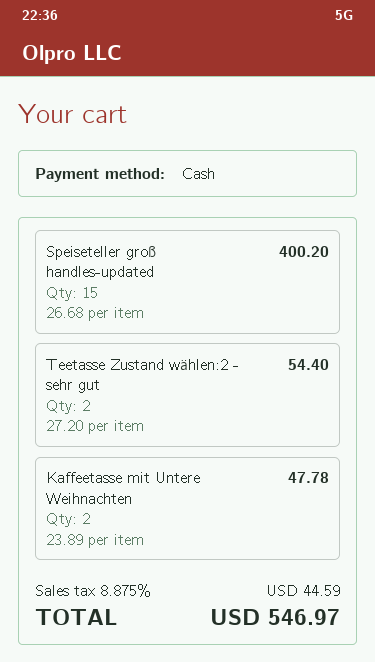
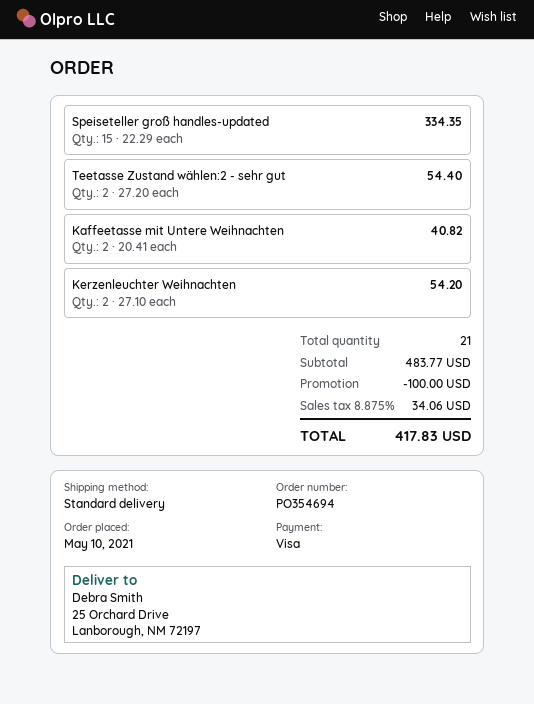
payment method: cash -> Visa
Speiseteller groß handles-updated: 15 x 26.68 = 400.20 -> 15 x 22.29 = 334.35
Kaffeetasse mit Untere Weihnachten: 2 x 23.89 = 47.78 -> 2 x 20.41 = 40.82
Kerzenleuchter Weihnachten: none -> 2 x 27.10 = 54.20
discount: none -> 100.00
tax: 8.875% = 44.59 -> 8.875% = 34.06
total: 546.97 -> 417.83

